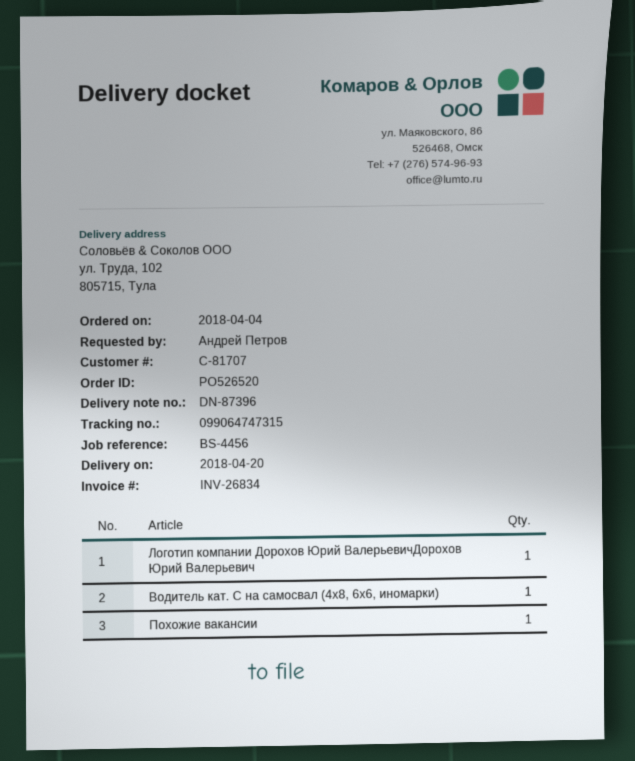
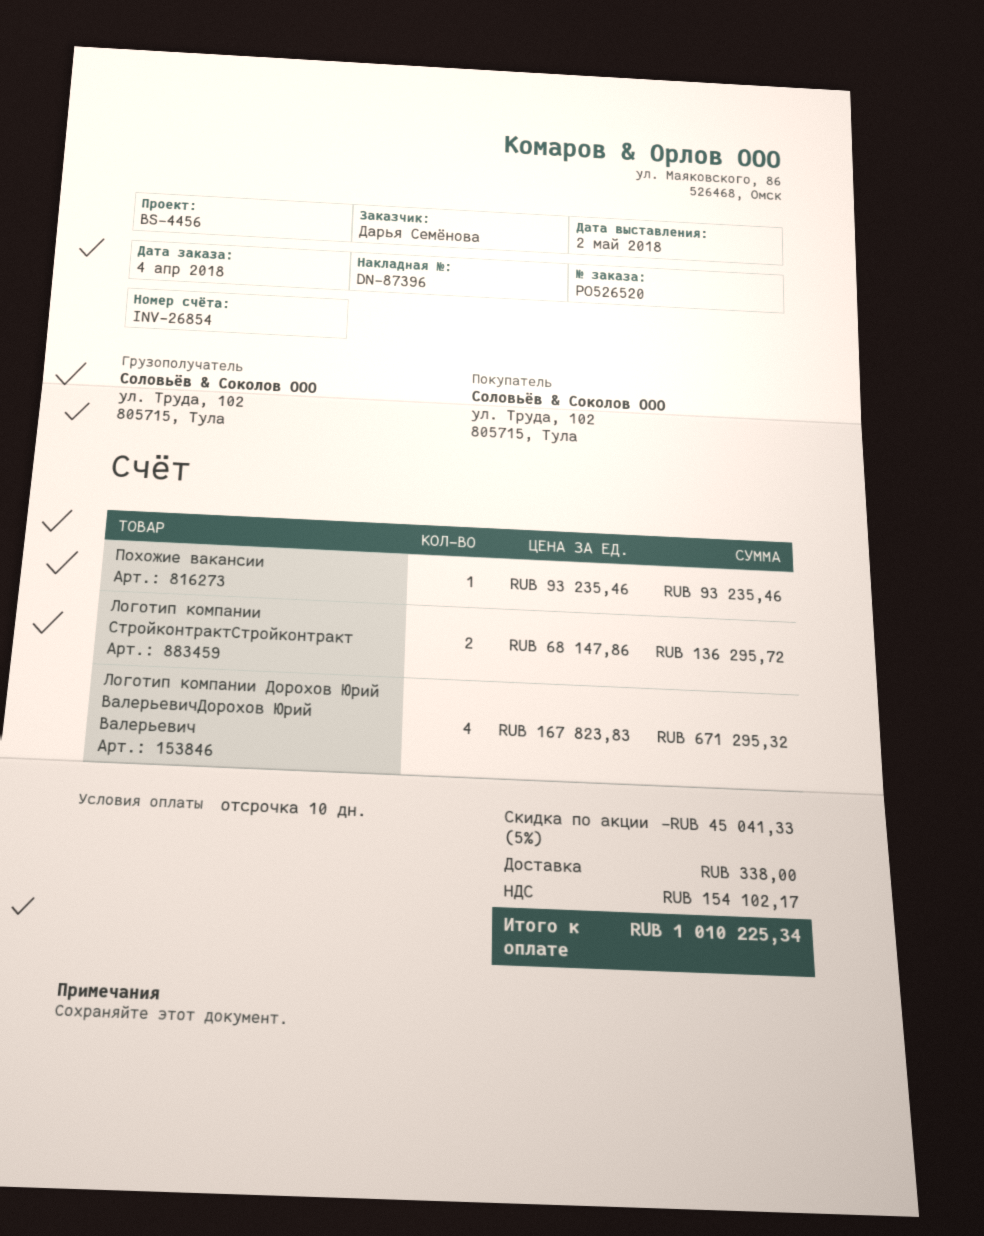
invoice number: INV-26834 -> INV-26854
ordered by: Андрей Петров -> Дарья Семёнова
Логотип компании Дорохов Юрий ВалерьевичДорохов Юрий Валерьевич: 1 -> 4
Водитель кат. С на самосвал (4х8, 6х6, иномарки): 1 -> none
Логотип компании СтройконтрактСтройконтракт: none -> 2

